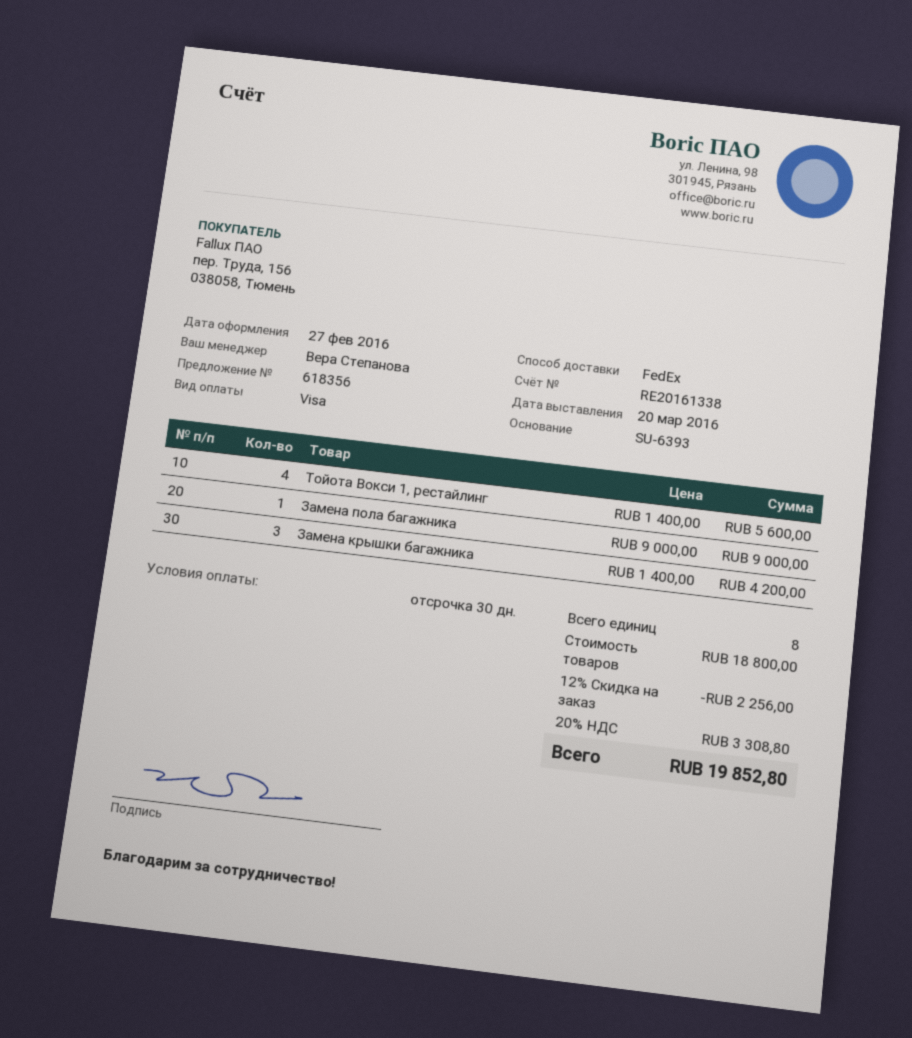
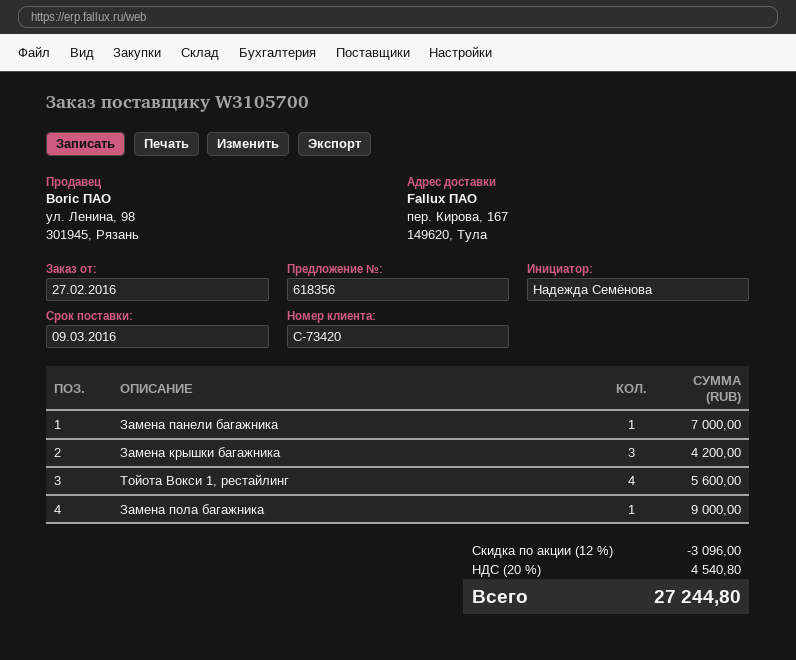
Замена панели багажника: none -> 1 for 7000.00
discount: 12% = 2256.00 -> 12% = 3096.00
tax: 20% = 3308.80 -> 20% = 4540.80
total: 19852.80 -> 27244.80

